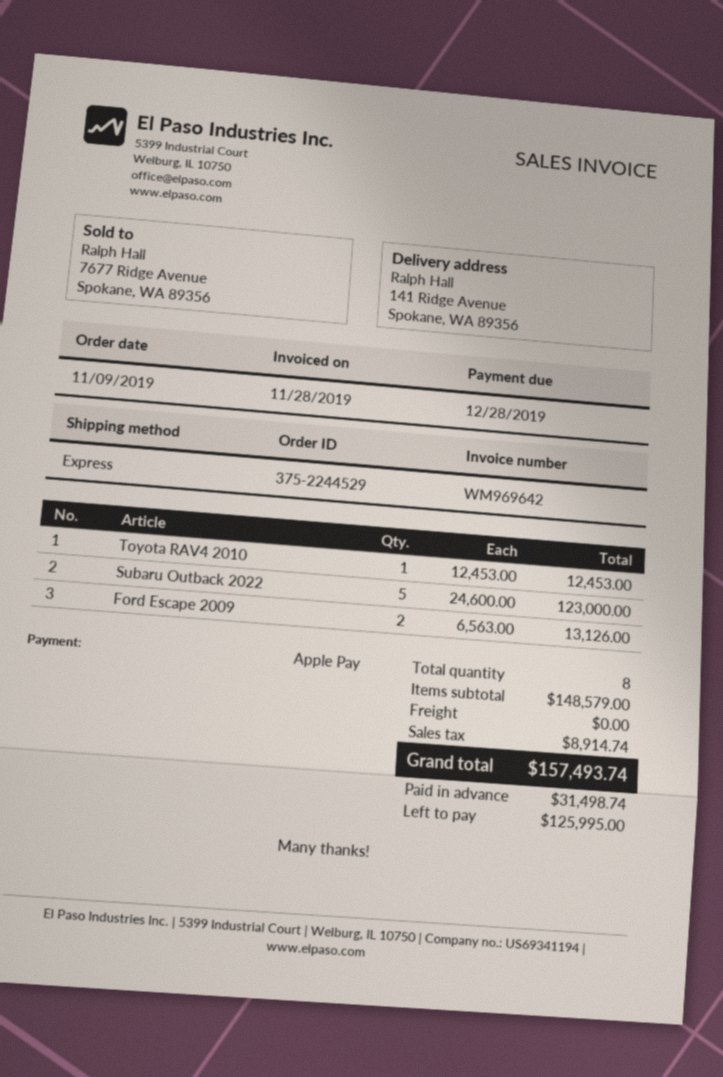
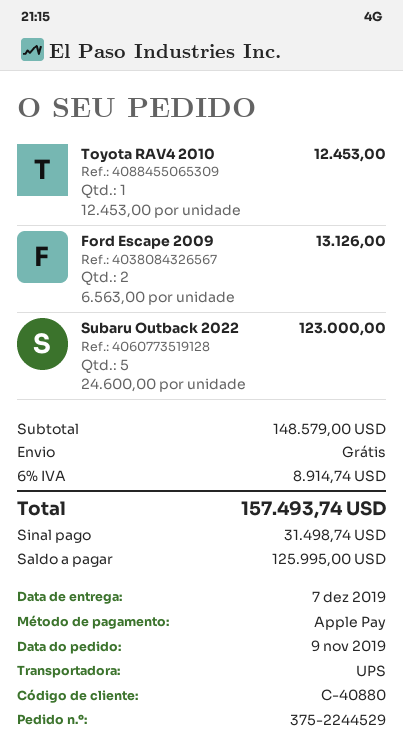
shipping method: express -> UPS

